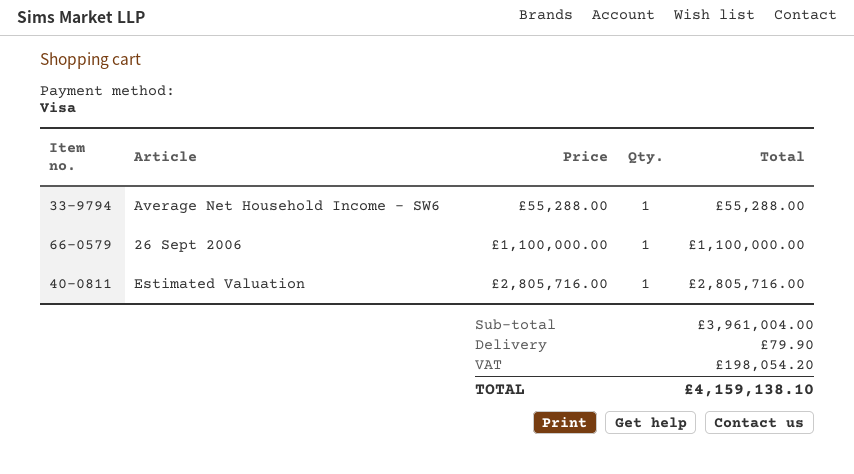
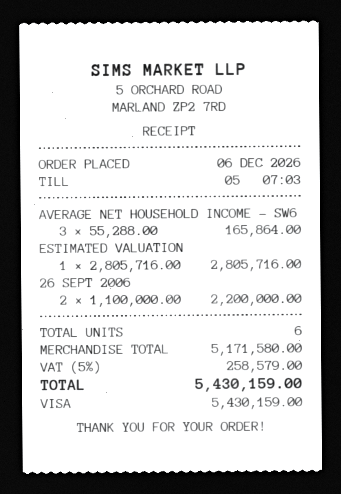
Average Net Household Income - SW6: 1 x 55288.00 = 55288.00 -> 3 x 55288.00 = 165864.00
26 Sept 2006: 1 x 1100000.00 = 1100000.00 -> 2 x 1100000.00 = 2200000.00
subtotal: 3961004.00 -> 5171580.00
shipping: 79.90 -> none
tax: 198054.20 -> 258579.00
total: 4159138.10 -> 5430159.00

